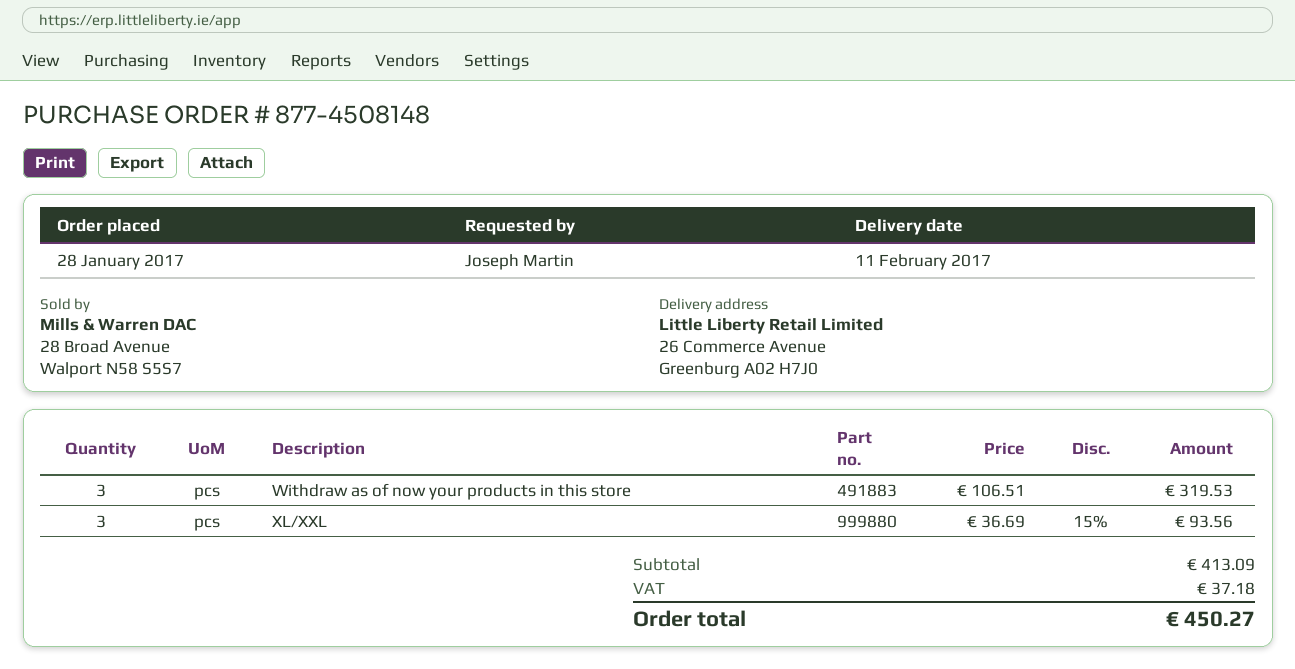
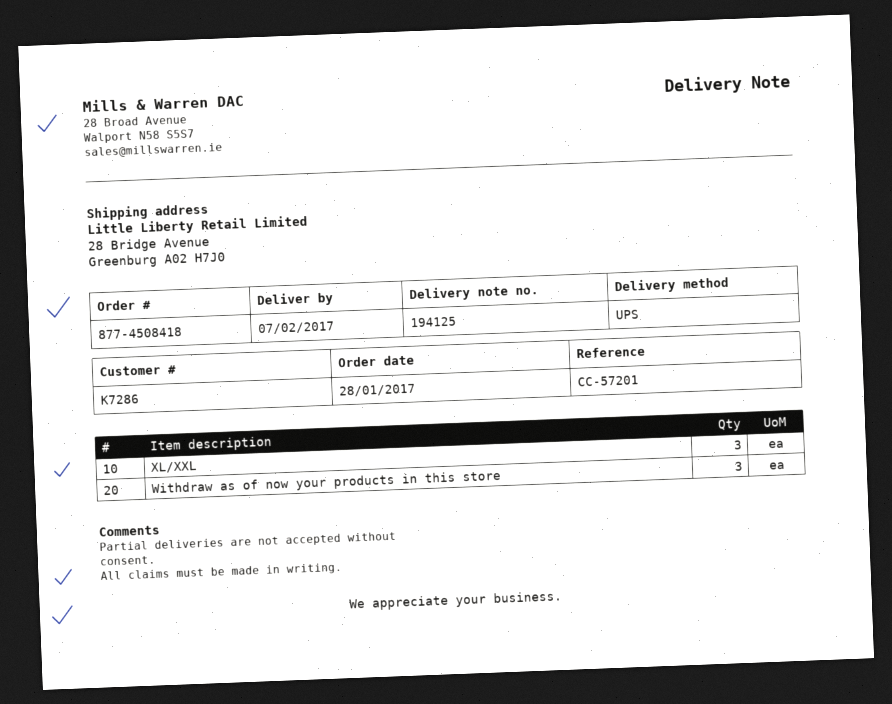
order number: 877-4508148 -> 877-4508418
delivery date: 2017-02-11 -> 2017-02-07
ship to: 26 Commerce Avenue, Greenburg A02 H7J0 -> 28 Bridge Avenue, Greenburg A02 H7J0

